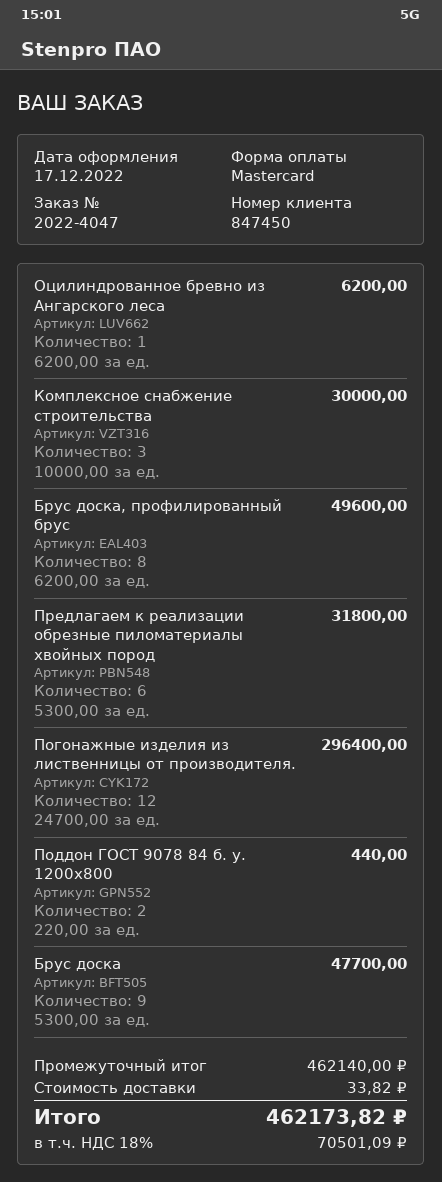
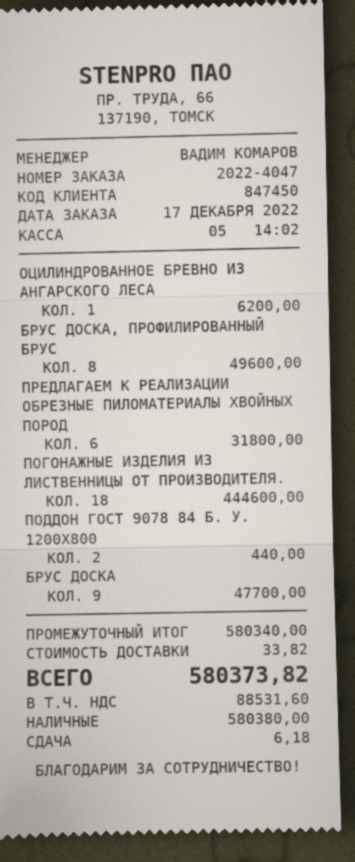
payment method: Mastercard -> cash
Комплексное снабжение строительства: 3 for 30000.00 -> none
Погонажные изделия из лиственницы от производителя.: 12 for 296400.00 -> 18 for 444600.00
subtotal: 462140.00 -> 580340.00
tax: 70501.09 -> 88531.60
total: 462173.82 -> 580373.82

